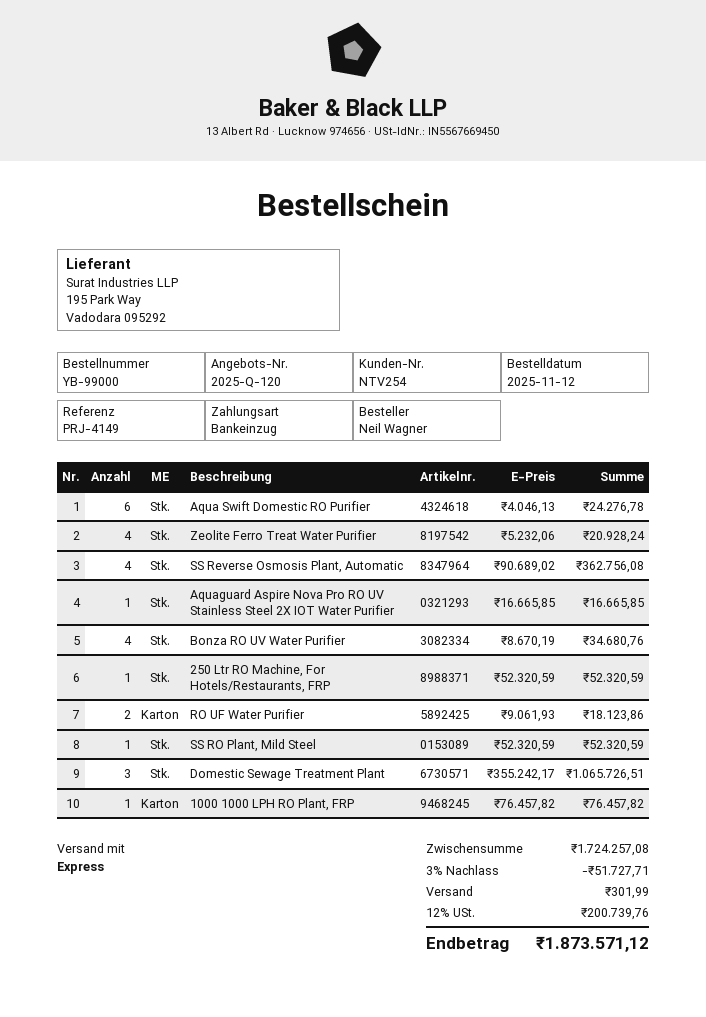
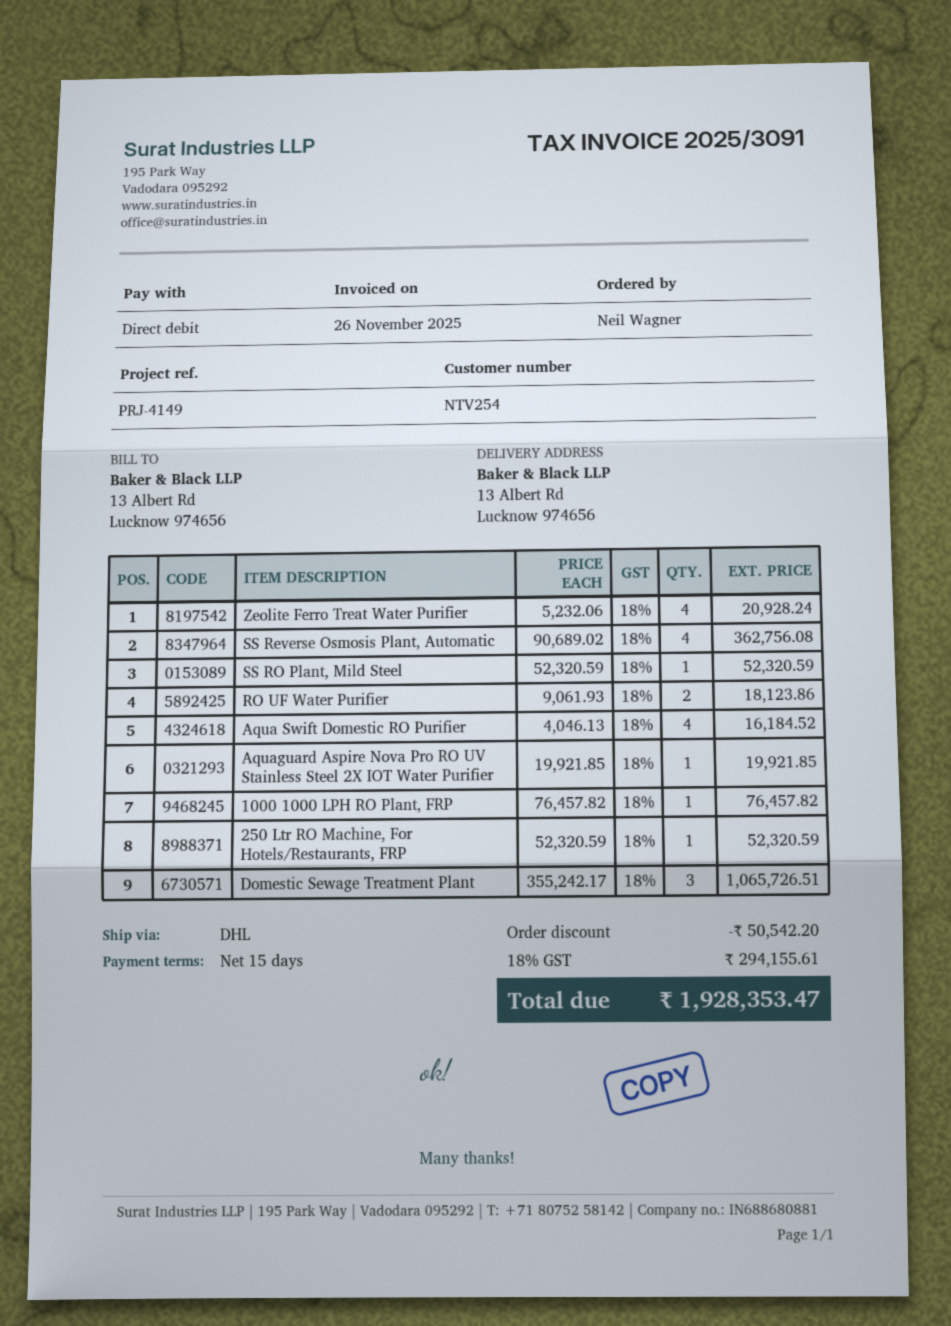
shipping method: express -> DHL
Aqua Swift Domestic RO Purifier: 6 x 4046.13 = 24276.78 -> 4 x 4046.13 = 16184.52
Aquaguard Aspire Nova Pro RO UV Stainless Steel 2X IOT Water Purifier: 1 x 16665.85 = 16665.85 -> 1 x 19921.85 = 19921.85
Bonza RO UV Water Purifier: 4 x 8670.19 = 34680.76 -> none
discount: 51727.71 -> 50542.20
shipping: 301.99 -> none
tax: 12% = 200739.76 -> 18% = 294155.61
total: 1873571.12 -> 1928353.47

